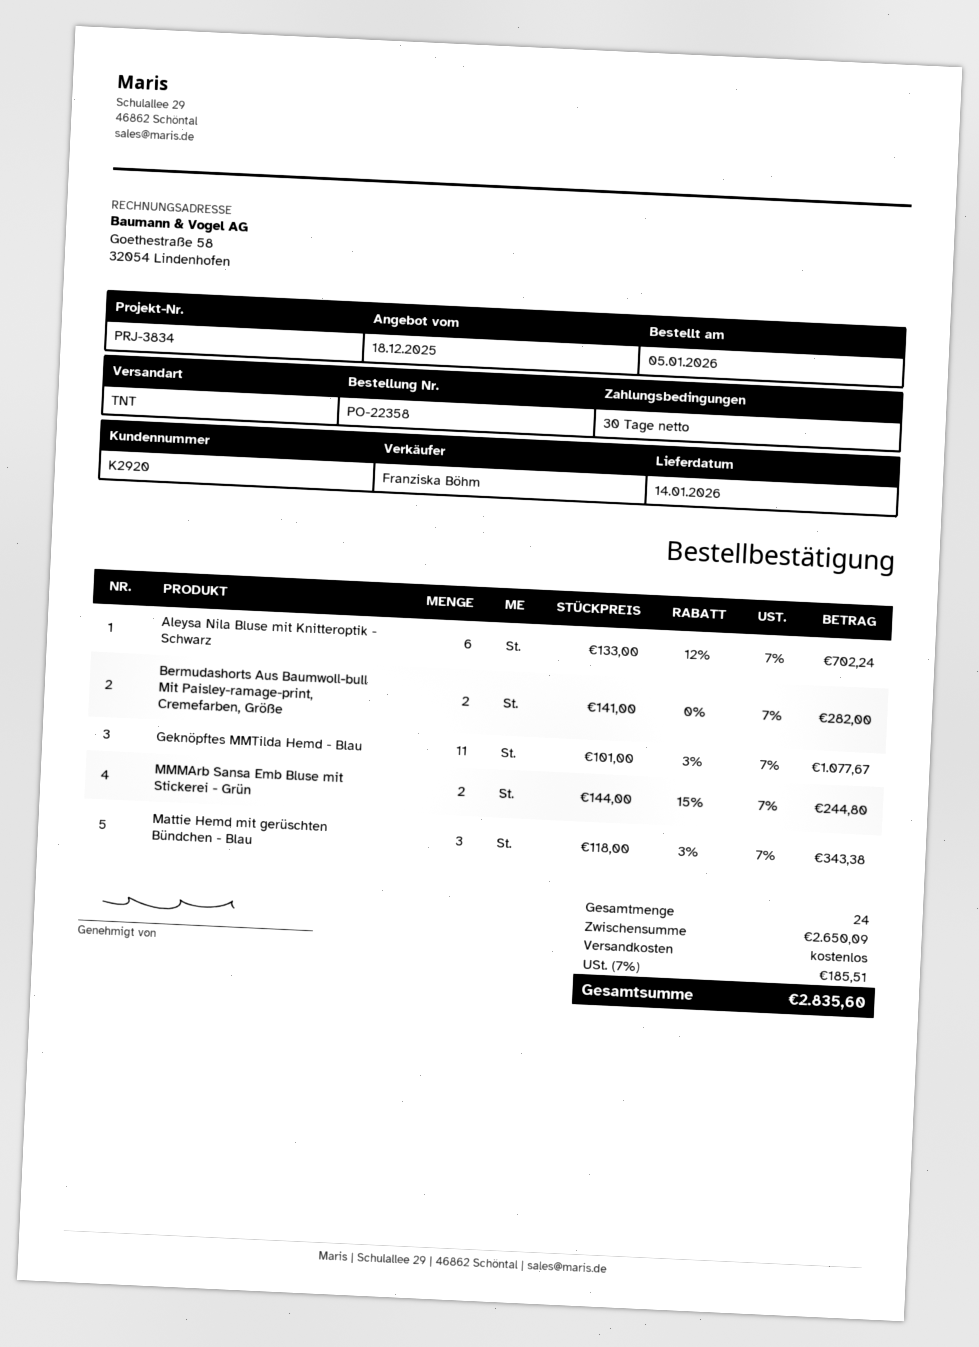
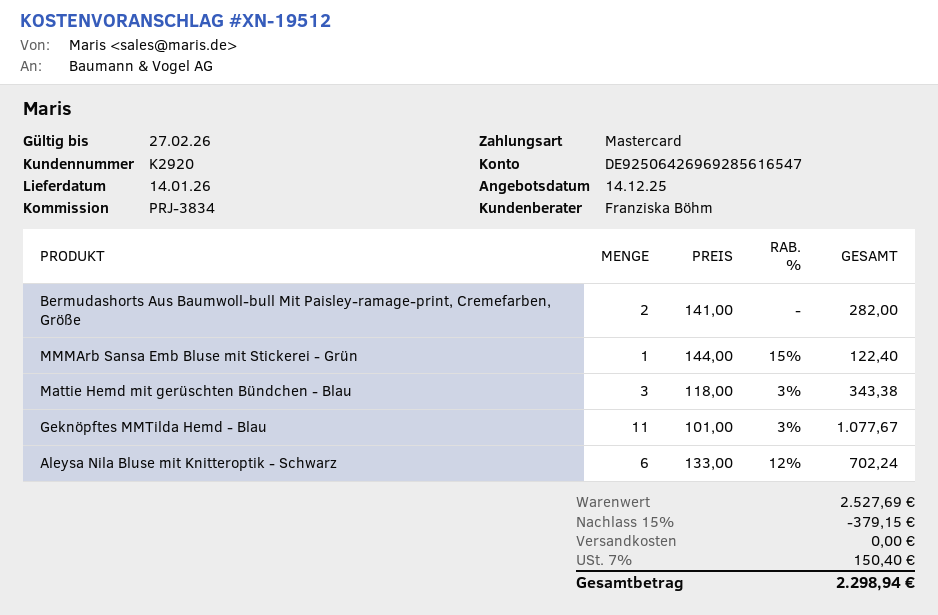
quote date: 2025-12-18 -> 2025-12-14
MMMArb Sansa Emb Bluse mit Stickerei - Grün: 2 x 144.00 - 15% = 244.80 -> 1 x 144.00 - 15% = 122.40
subtotal: 2650.09 -> 2527.69
discount: none -> 15% = 379.15
tax: 7% = 185.51 -> 7% = 150.40
total: 2835.60 -> 2298.94

